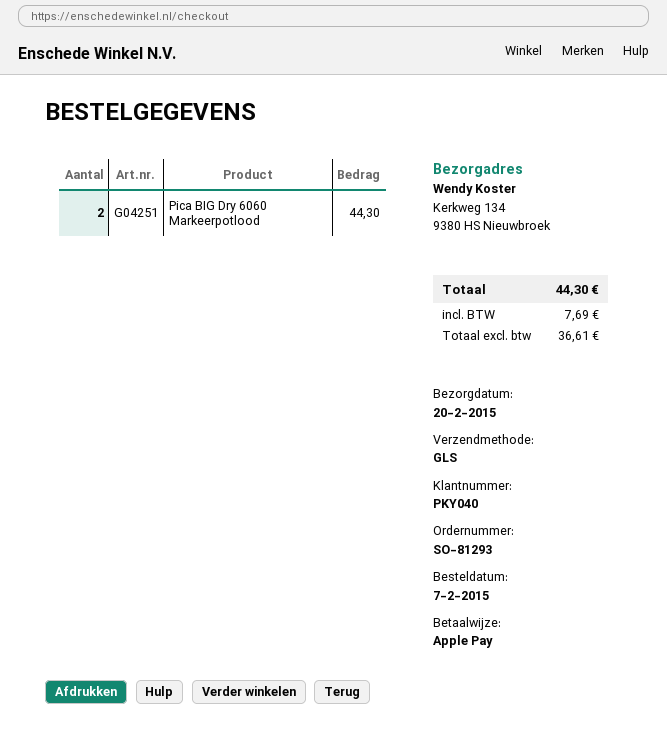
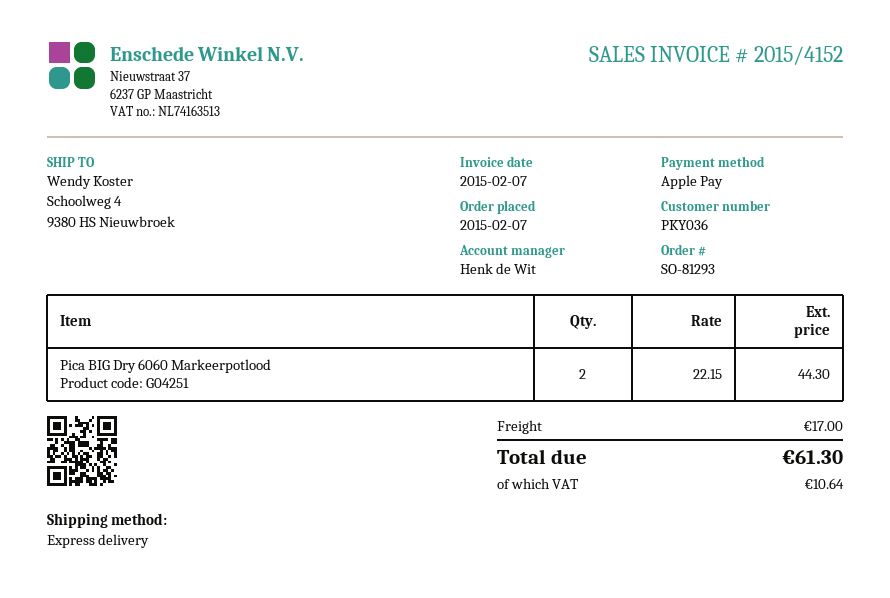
customer number: PKY040 -> PKY036
shipping method: GLS -> express
ship to: Kerkweg 134, 9380 HS Nieuwbroek -> Schoolweg 4, 9380 HS Nieuwbroek
shipping: none -> 17.00
tax: 7.69 -> 10.64
total: 44.30 -> 61.30

